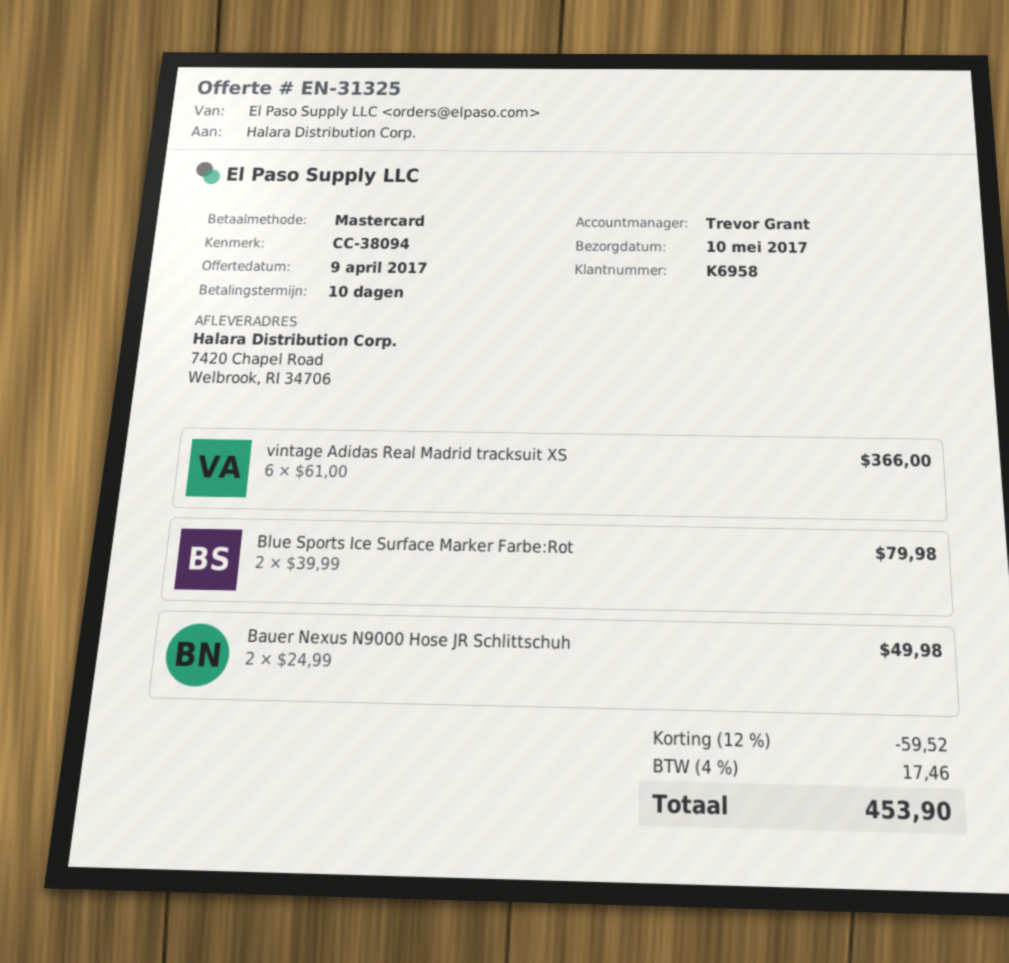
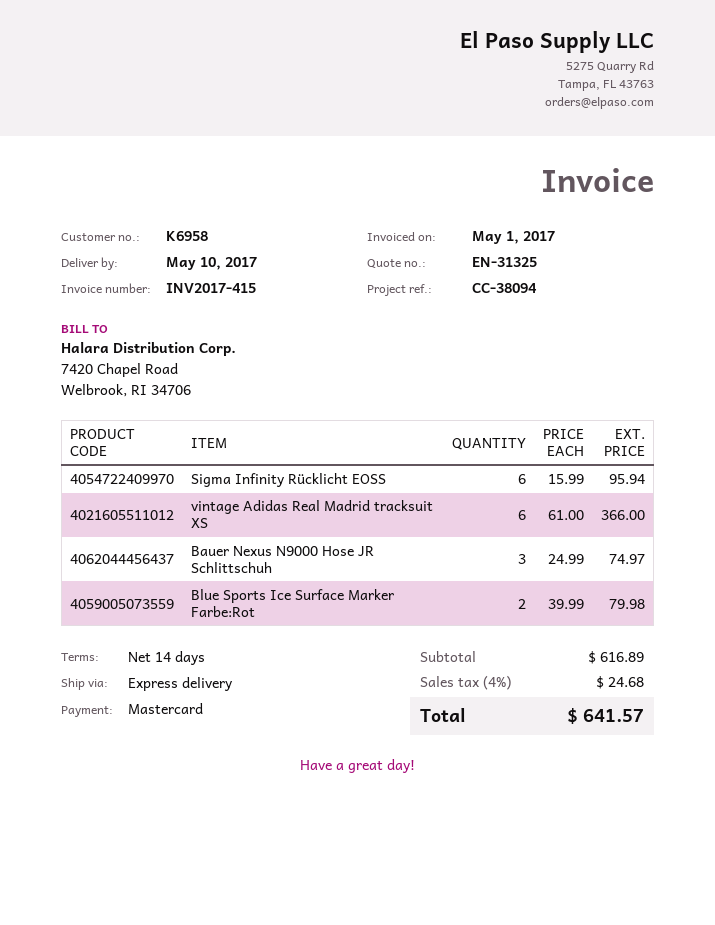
payment terms: 10 days -> 14 days
Bauer Nexus N9000 Hose JR Schlittschuh: 2 x 24.99 = 49.98 -> 3 x 24.99 = 74.97
Sigma Infinity Rücklicht EOSS: none -> 6 x 15.99 = 95.94
discount: 12% = 59.52 -> none
tax: 4% = 17.46 -> 4% = 24.68
total: 453.90 -> 641.57

